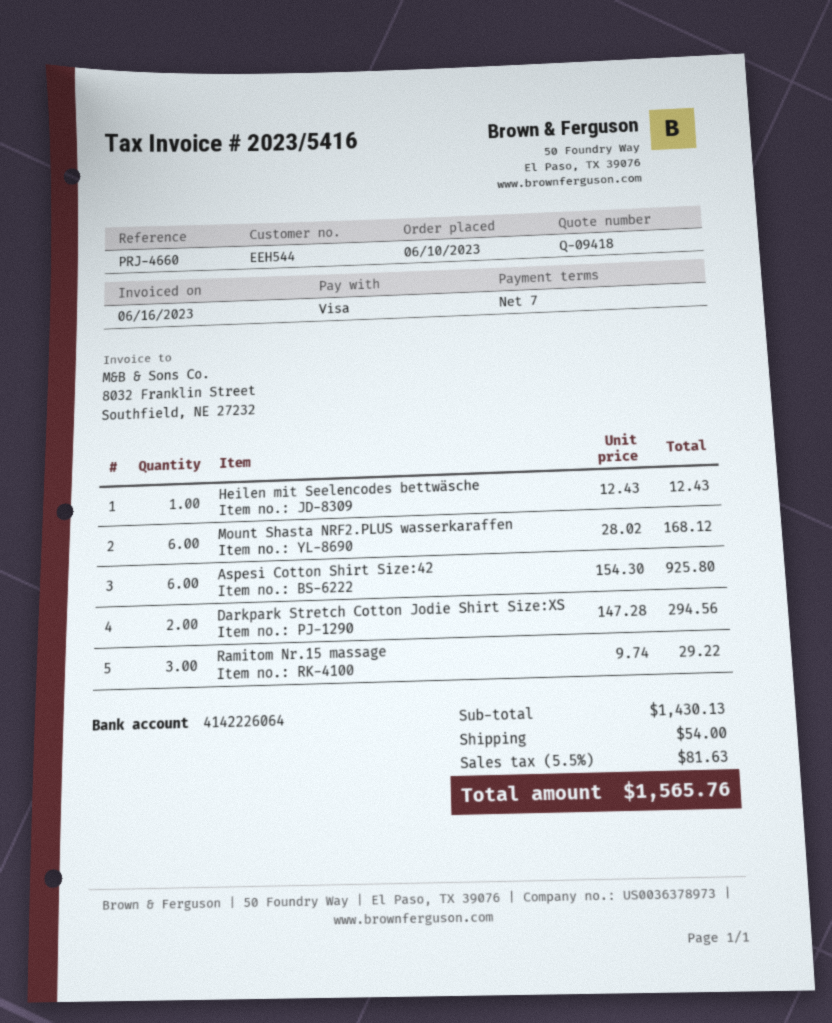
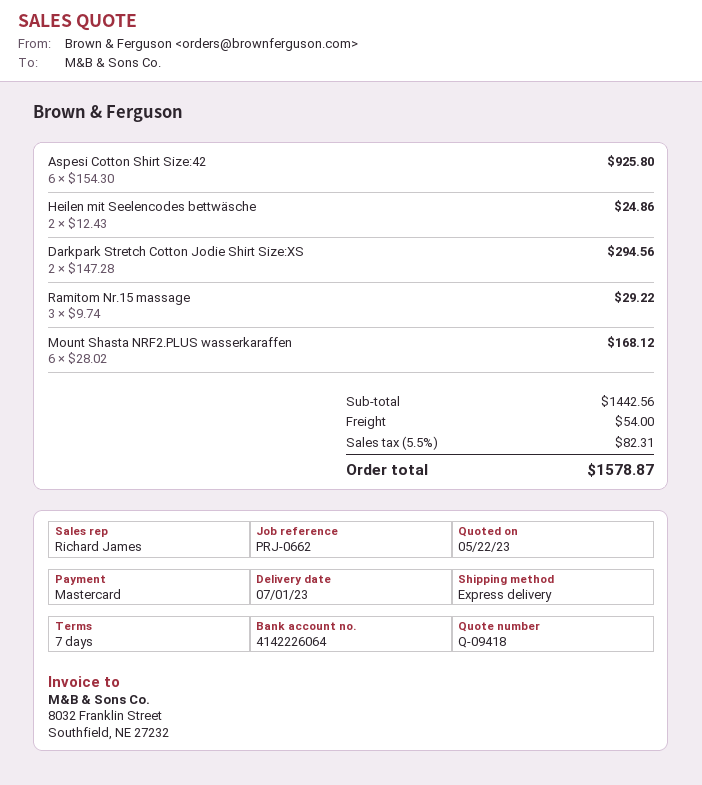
reference: PRJ-4660 -> PRJ-0662
payment method: Visa -> Mastercard
Heilen mit Seelencodes bettwäsche: 1 x 12.43 = 12.43 -> 2 x 12.43 = 24.86
subtotal: 1430.13 -> 1442.56
tax: 5.5% = 81.63 -> 5.5% = 82.31
total: 1565.76 -> 1578.87

